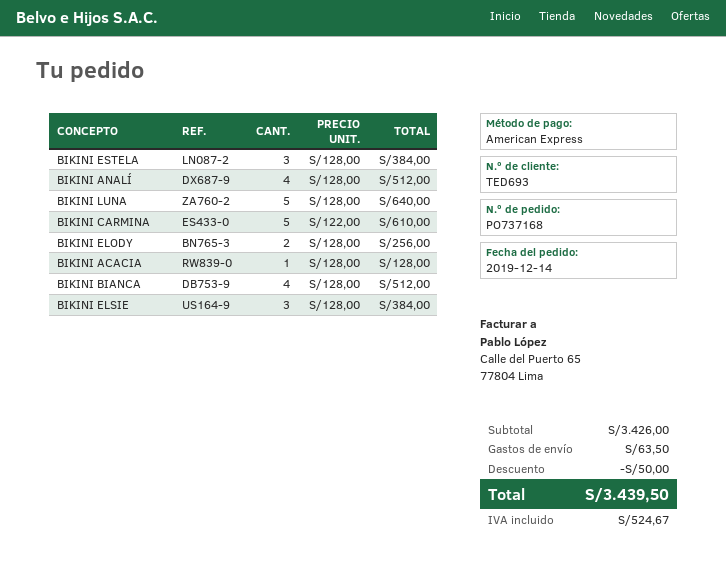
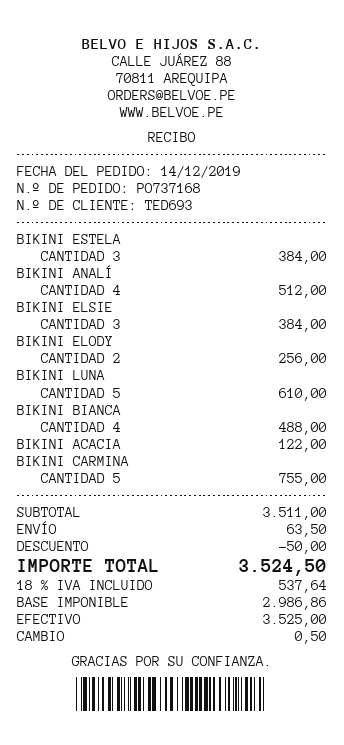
payment method: American Express -> cash
BIKINI LUNA: 5 for 640.00 -> 5 for 610.00
BIKINI CARMINA: 5 for 610.00 -> 5 for 755.00
BIKINI ACACIA: 1 for 128.00 -> 1 for 122.00
BIKINI BIANCA: 4 for 512.00 -> 4 for 488.00
subtotal: 3426.00 -> 3511.00
tax: 524.67 -> 537.64
total: 3439.50 -> 3524.50

